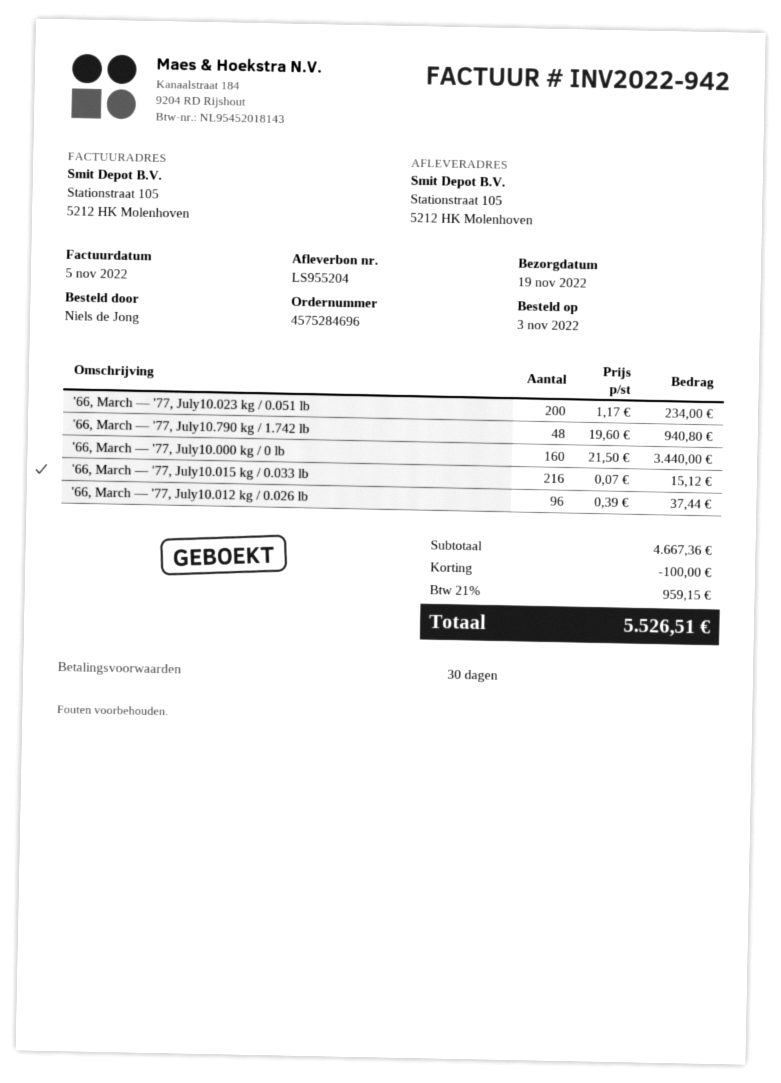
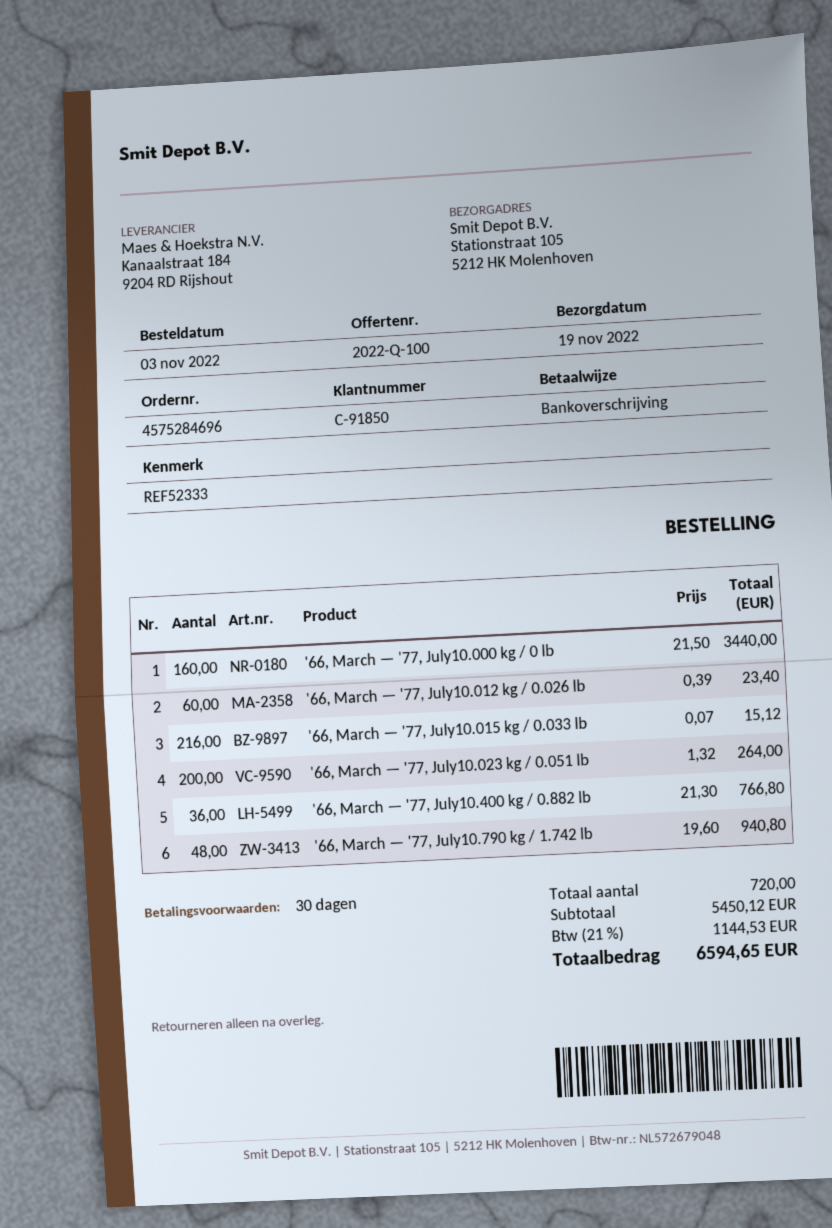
'66, March — '77, July10.023 kg / 0.051 lb: 200 x 1.17 = 234.00 -> 200 x 1.32 = 264.00
'66, March — '77, July10.012 kg / 0.026 lb: 96 x 0.39 = 37.44 -> 60 x 0.39 = 23.40
'66, March — '77, July10.400 kg / 0.882 lb: none -> 36 x 21.30 = 766.80
subtotal: 4667.36 -> 5450.12
discount: 100.00 -> none
tax: 21% = 959.15 -> 21% = 1144.53
total: 5526.51 -> 6594.65

